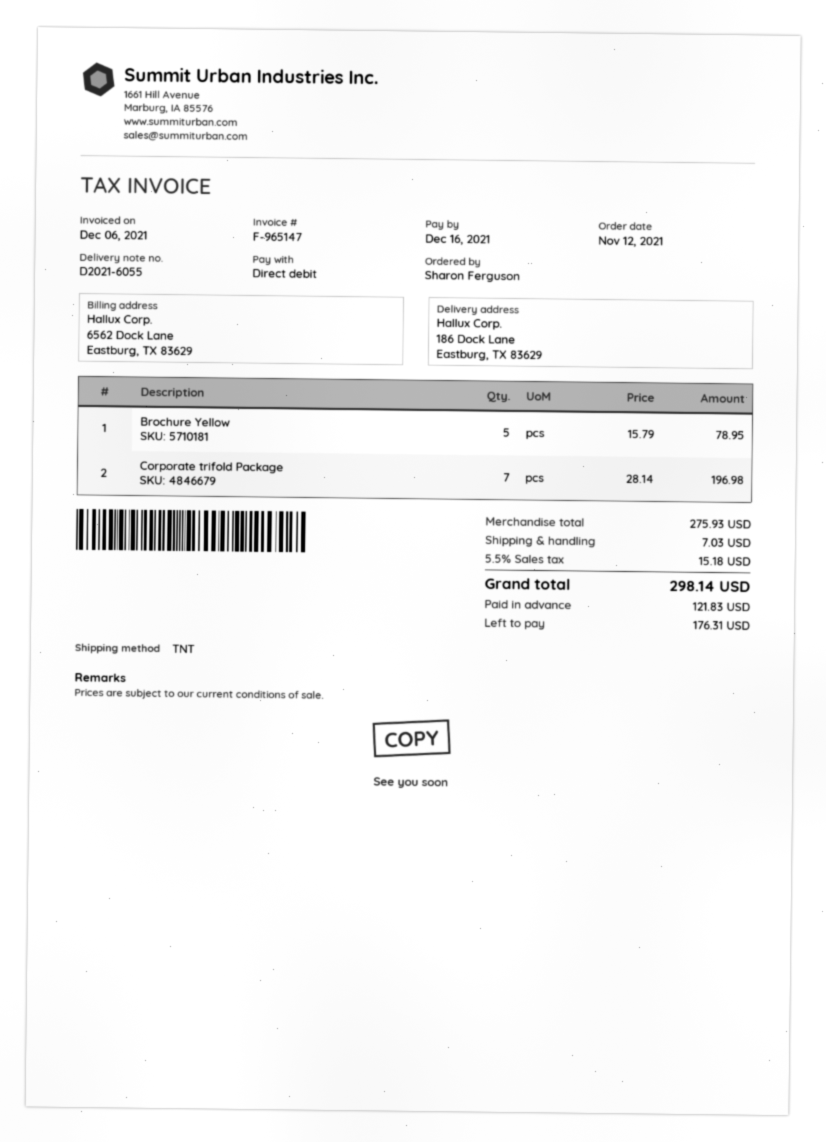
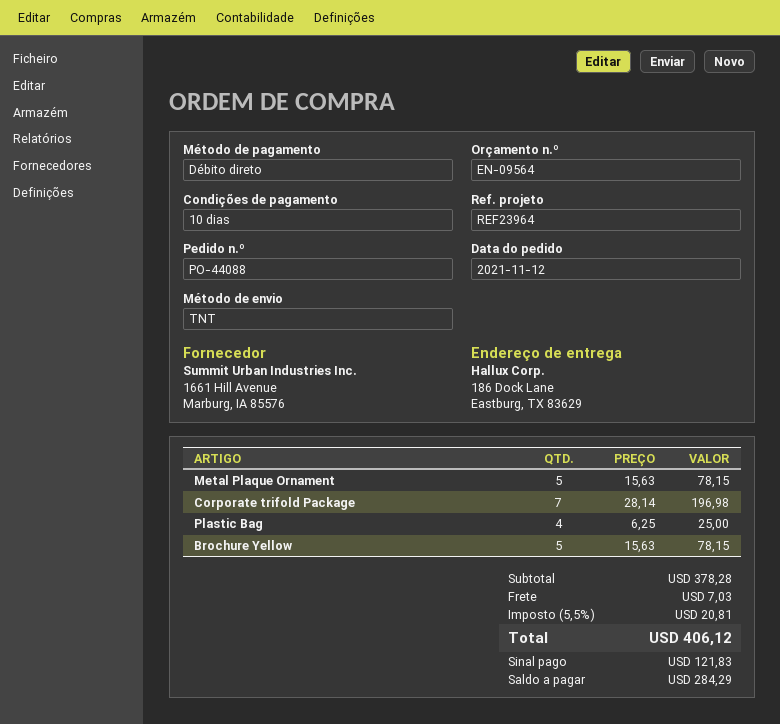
Brochure Yellow: 5 x 15.79 = 78.95 -> 5 x 15.63 = 78.15
Metal Plaque Ornament: none -> 5 x 15.63 = 78.15
Plastic Bag: none -> 4 x 6.25 = 25.00
subtotal: 275.93 -> 378.28
tax: 5.5% = 15.18 -> 5.5% = 20.81
total: 298.14 -> 406.12
balance: 176.31 -> 284.29

